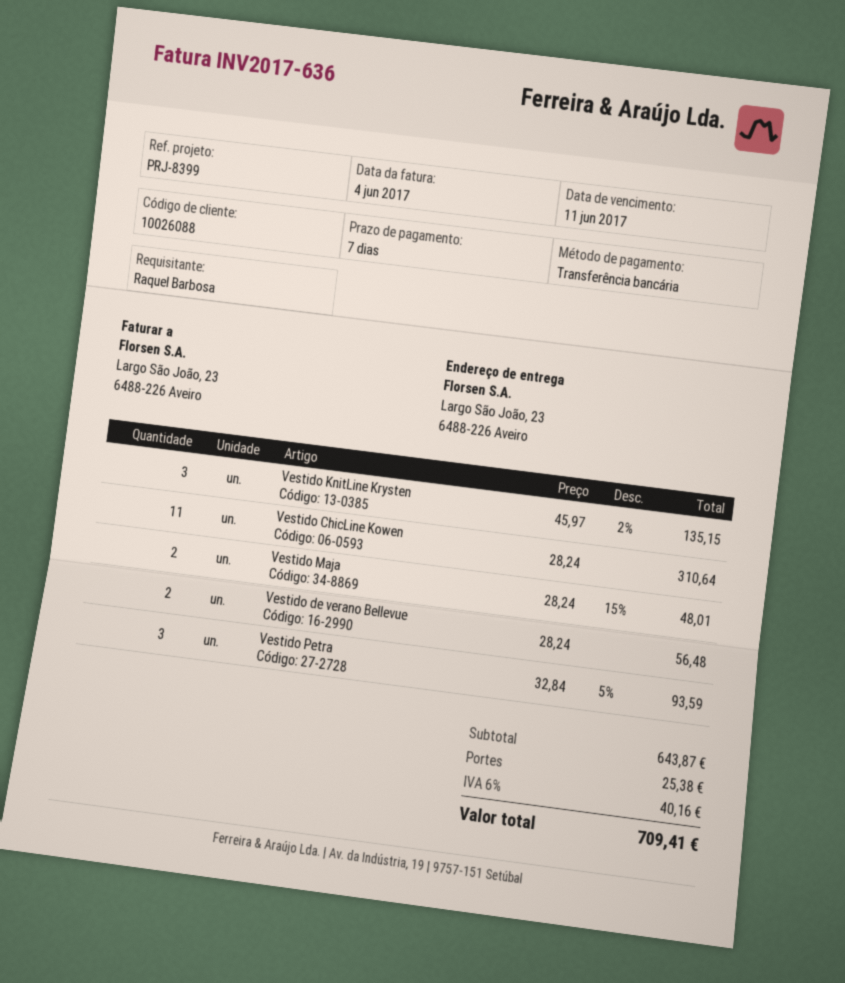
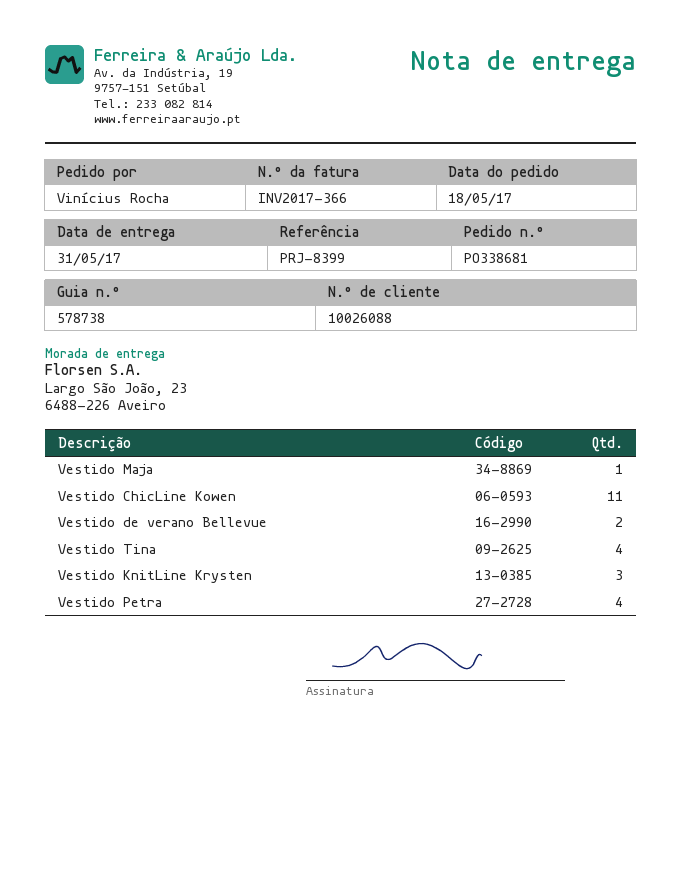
invoice number: INV2017-636 -> INV2017-366
ordered by: Raquel Barbosa -> Vinícius Rocha
Vestido Maja: 2 -> 1
Vestido Petra: 3 -> 4
Vestido Tina: none -> 4

